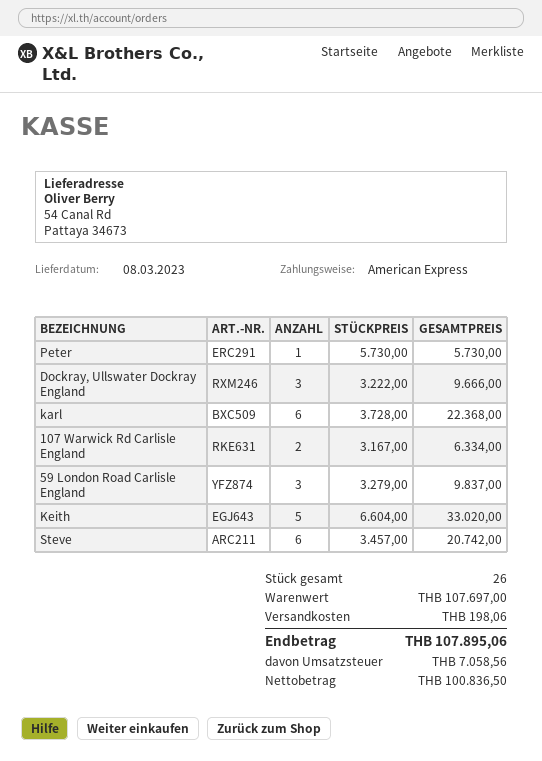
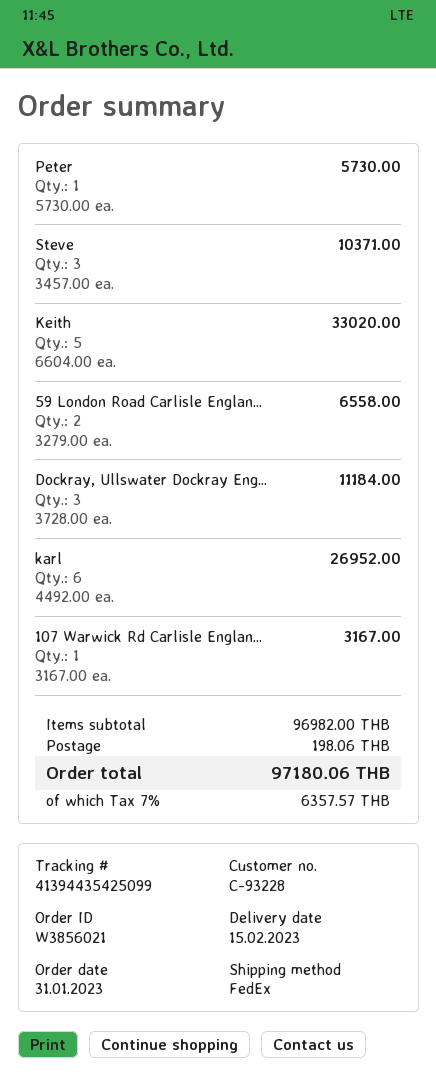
delivery date: 2023-03-08 -> 2023-02-15
Dockray, Ullswater Dockray England: 3 x 3222.00 = 9666.00 -> 3 x 3728.00 = 11184.00
karl: 6 x 3728.00 = 22368.00 -> 6 x 4492.00 = 26952.00
107 Warwick Rd Carlisle England: 2 x 3167.00 = 6334.00 -> 1 x 3167.00 = 3167.00
59 London Road Carlisle England: 3 x 3279.00 = 9837.00 -> 2 x 3279.00 = 6558.00
Steve: 6 x 3457.00 = 20742.00 -> 3 x 3457.00 = 10371.00
subtotal: 107697.00 -> 96982.00
tax: 7058.56 -> 6357.57
total: 107895.06 -> 97180.06

